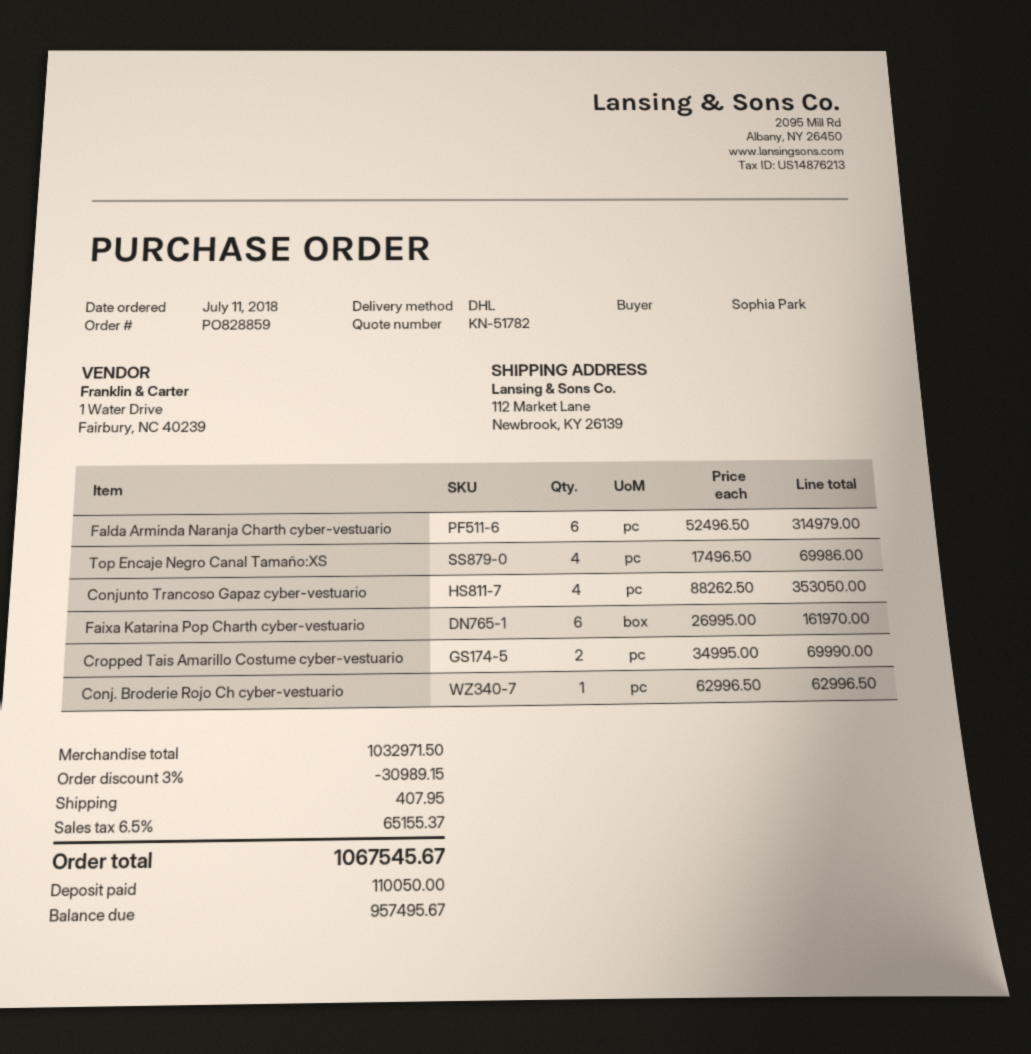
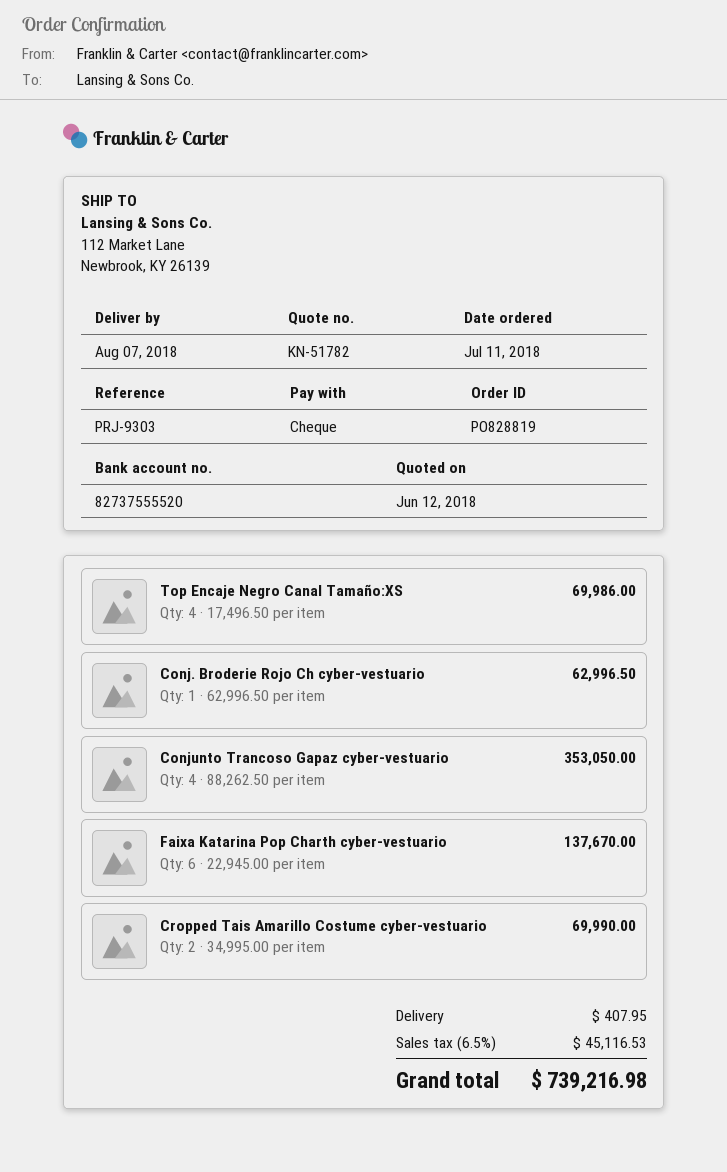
order number: PO828859 -> PO828819
Falda Arminda Naranja Charth cyber-vestuario: 6 x 52496.50 = 314979.00 -> none
Faixa Katarina Pop Charth cyber-vestuario: 6 x 26995.00 = 161970.00 -> 6 x 22945.00 = 137670.00
discount: 3% = 30989.15 -> none
tax: 6.5% = 65155.37 -> 6.5% = 45116.53
total: 1067545.67 -> 739216.98

